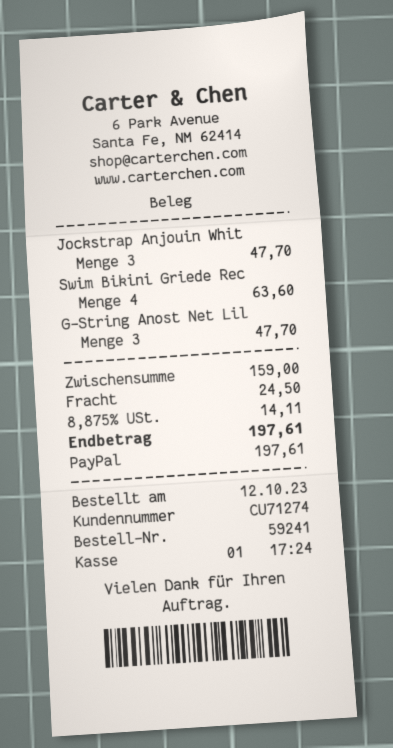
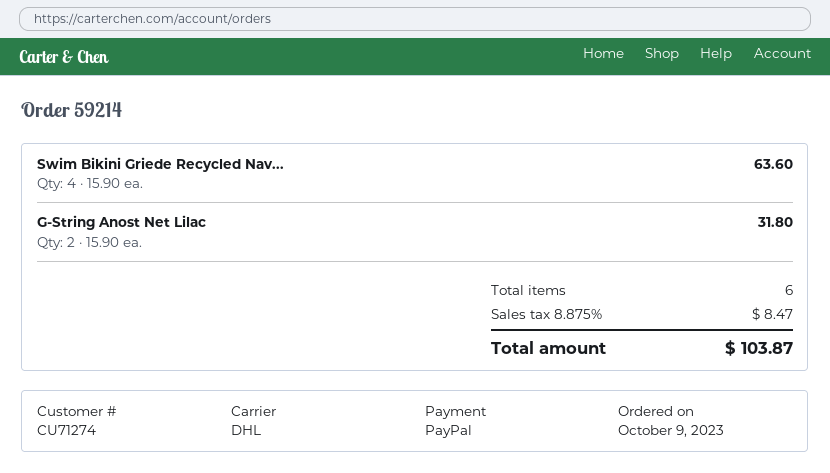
order number: 59241 -> 59214
order date: 2023-10-12 -> 2023-10-09
Jockstrap Anjouin Whit: 3 for 47.70 -> none
G-String Anost Net Lil: 3 for 47.70 -> 2 for 31.80
shipping: 24.50 -> none
tax: 8.875% = 14.11 -> 8.875% = 8.47
total: 197.61 -> 103.87

